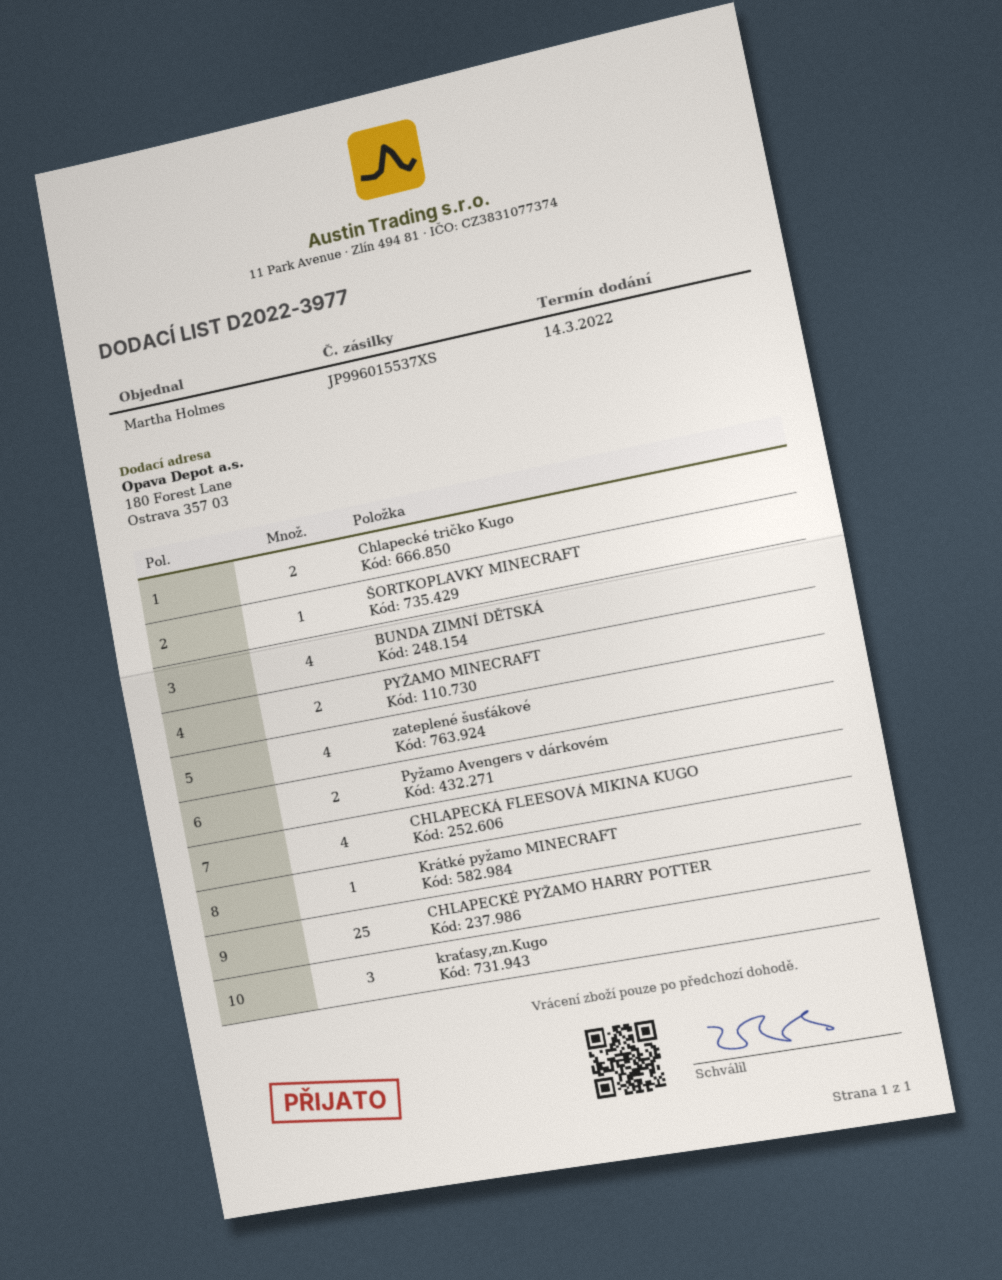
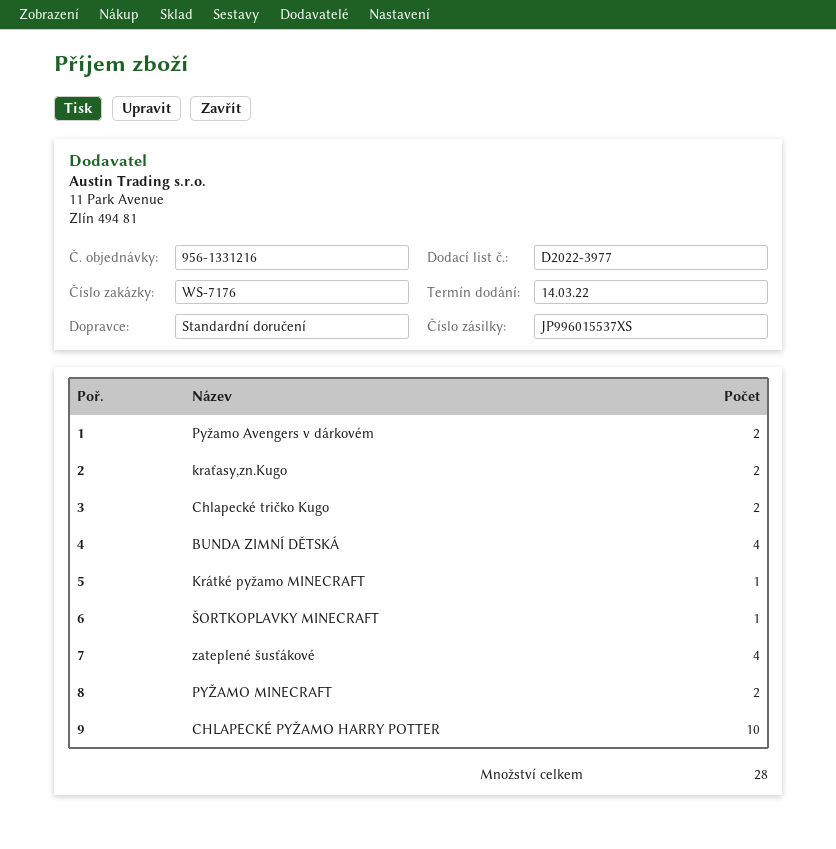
CHLAPECKÁ FLEESOVÁ MIKINA KUGO: 4 -> none
CHLAPECKÉ PYŽAMO HARRY POTTER: 25 -> 10
kraťasy,zn.Kugo: 3 -> 2

